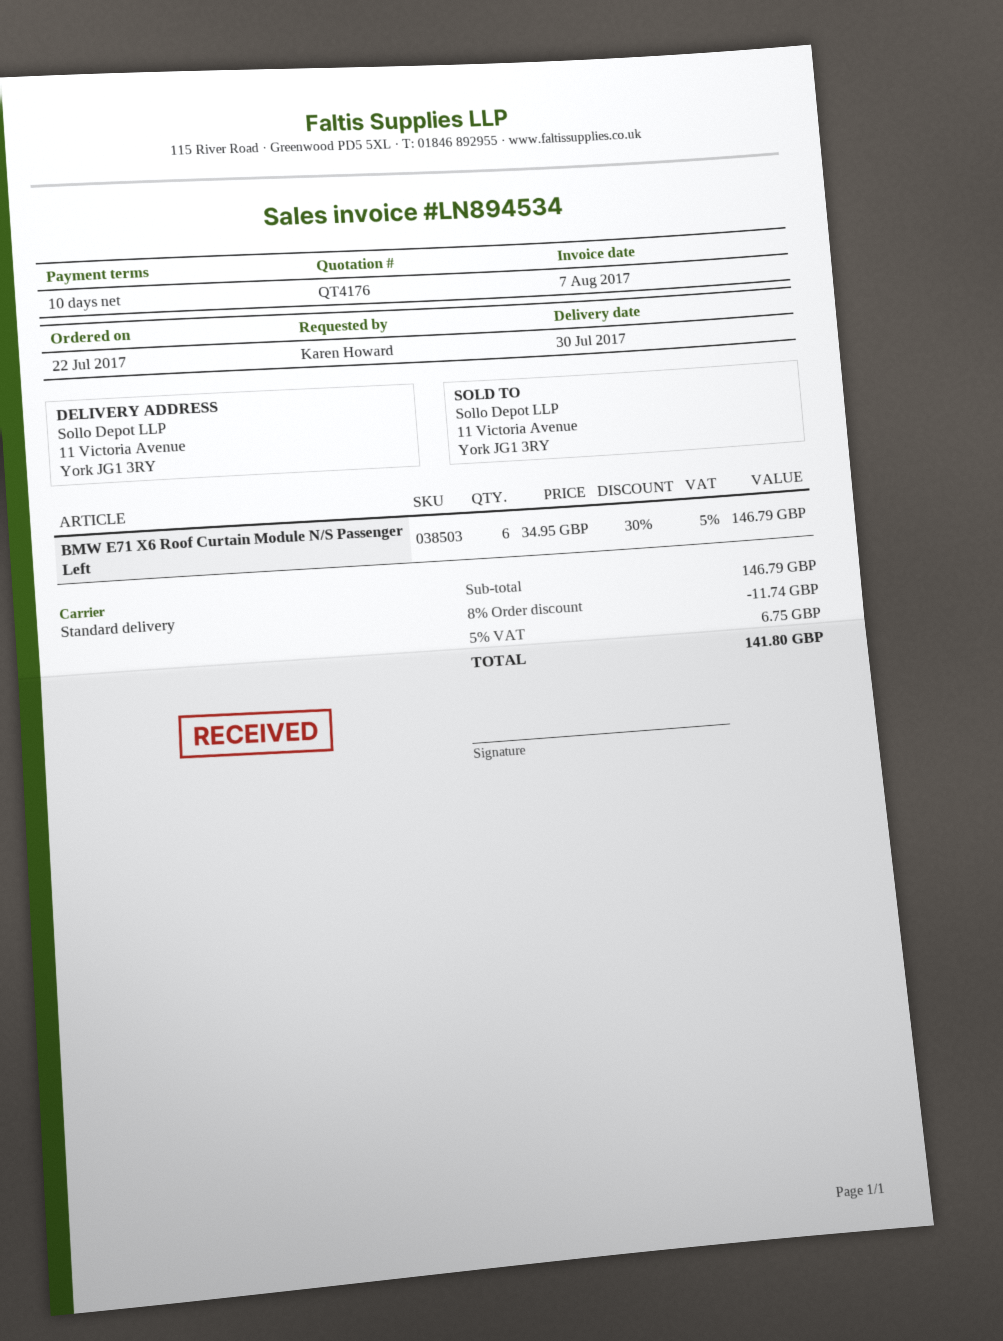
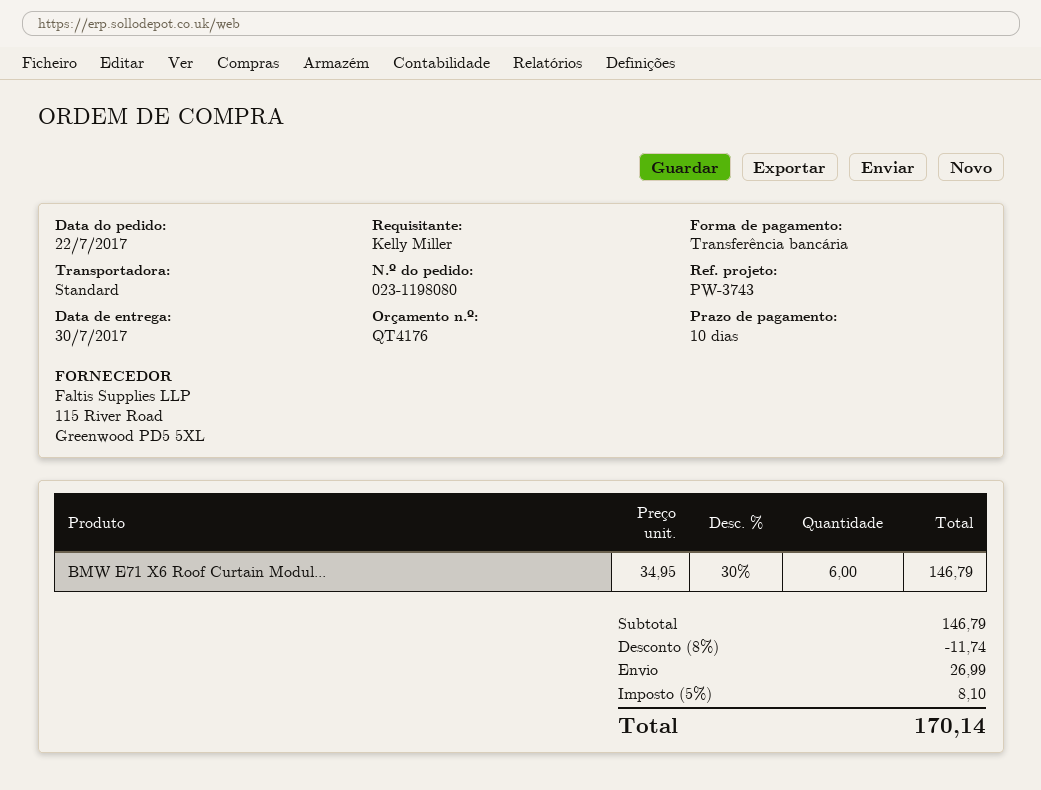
ordered by: Karen Howard -> Kelly Miller
shipping: none -> 26.99
tax: 5% = 6.75 -> 5% = 8.10
total: 141.80 -> 170.14

